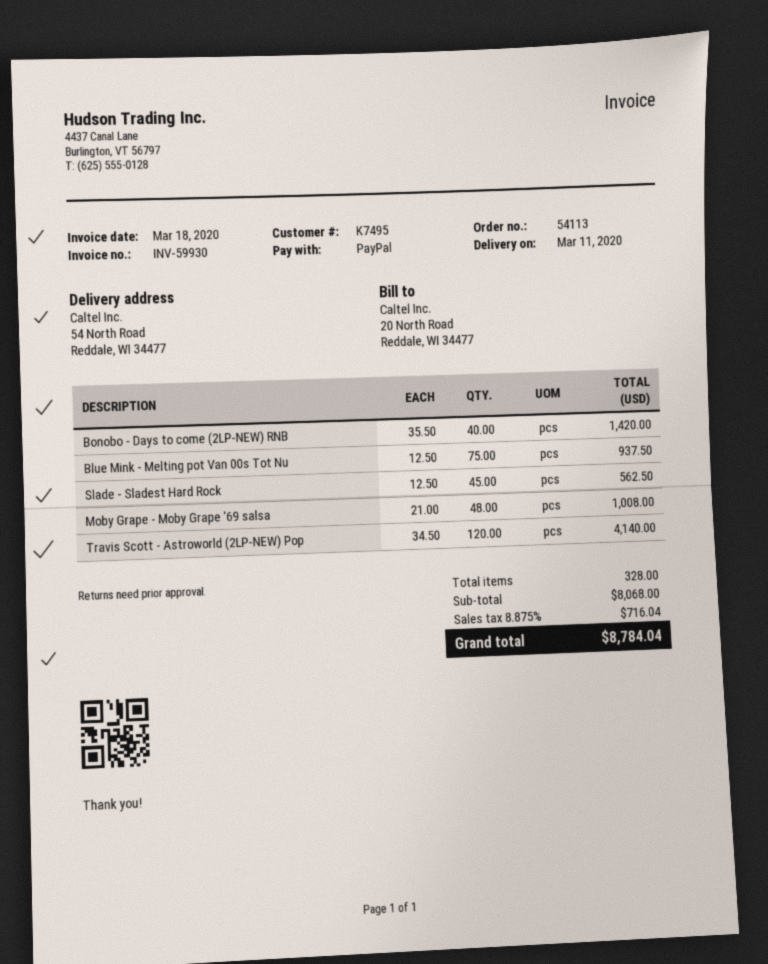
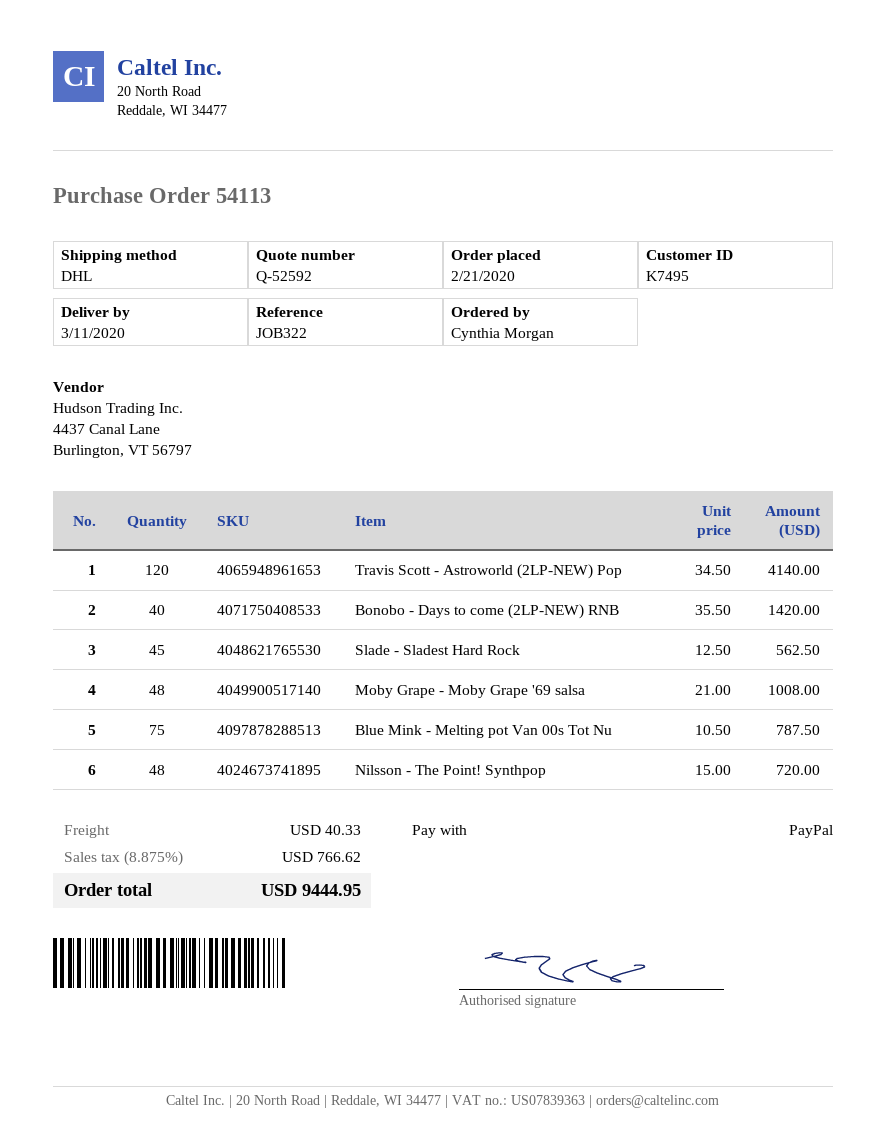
Blue Mink - Melting pot Van 00s Tot Nu: 75 x 12.50 = 937.50 -> 75 x 10.50 = 787.50
Nilsson - The Point! Synthpop: none -> 48 x 15.00 = 720.00
shipping: none -> 40.33
tax: 8.875% = 716.04 -> 8.875% = 766.62
total: 8784.04 -> 9444.95

